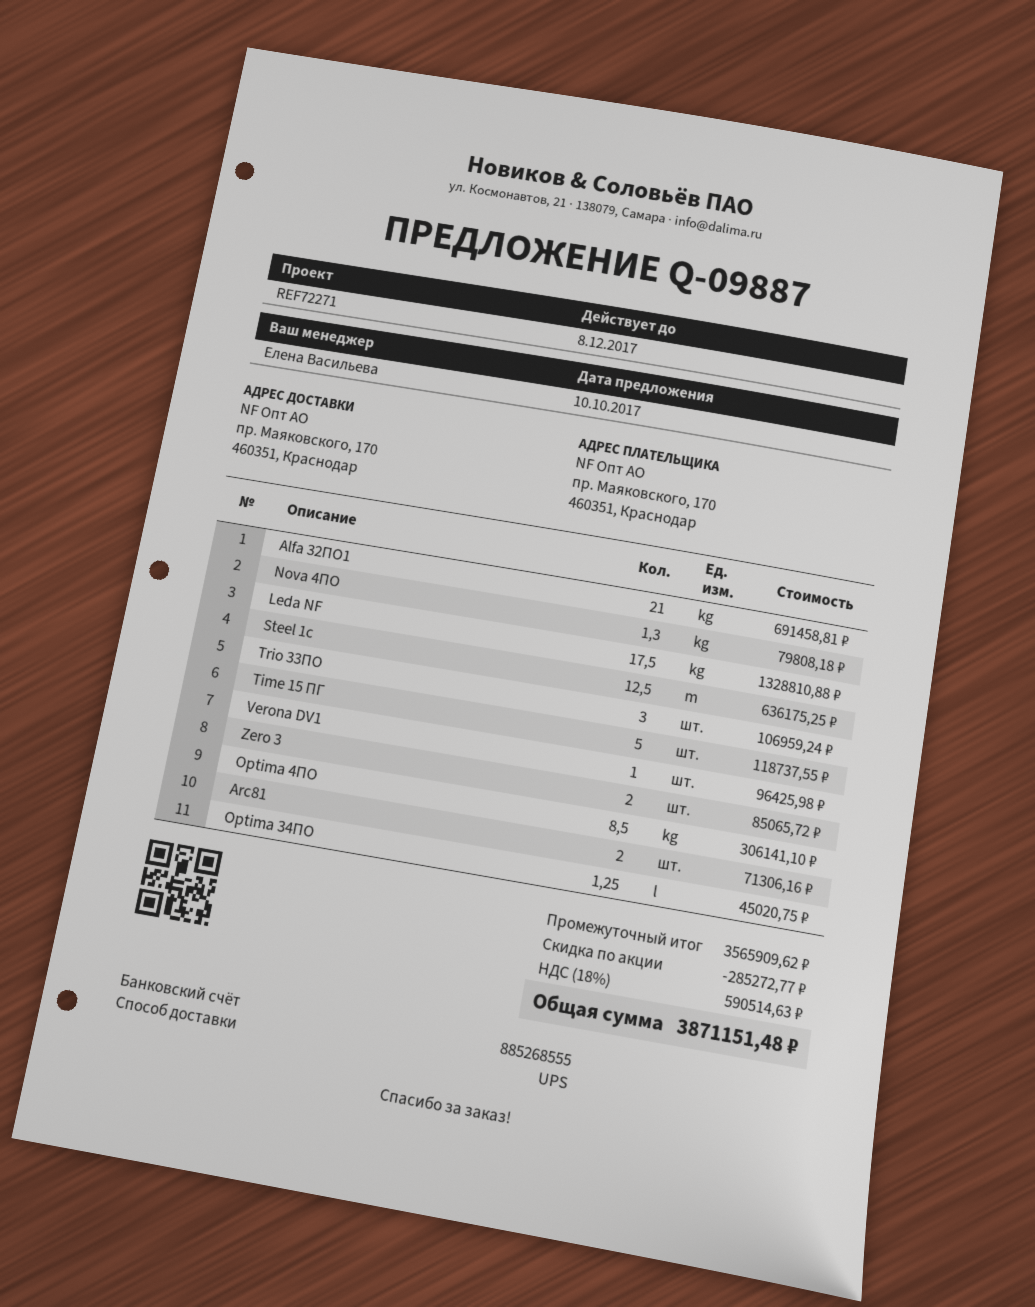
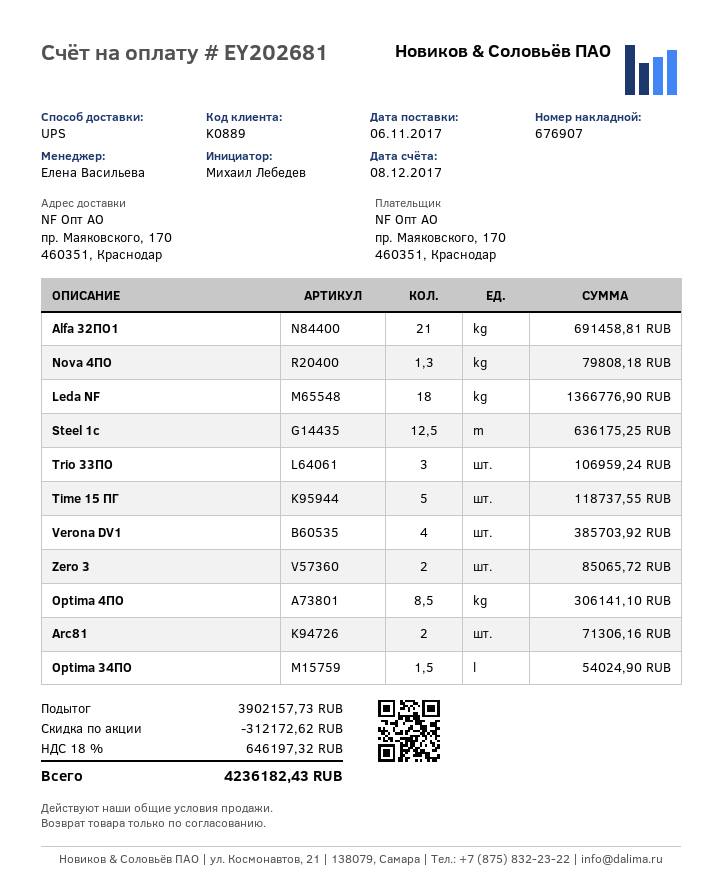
Leda NF: 17.5 for 1328810.88 -> 18 for 1366776.90
Verona DV1: 1 for 96425.98 -> 4 for 385703.92
Optima 34ПО: 1.25 for 45020.75 -> 1.5 for 54024.90
subtotal: 3565909.62 -> 3902157.73
discount: 285272.77 -> 312172.62
tax: 18% = 590514.63 -> 18% = 646197.32
total: 3871151.48 -> 4236182.43

